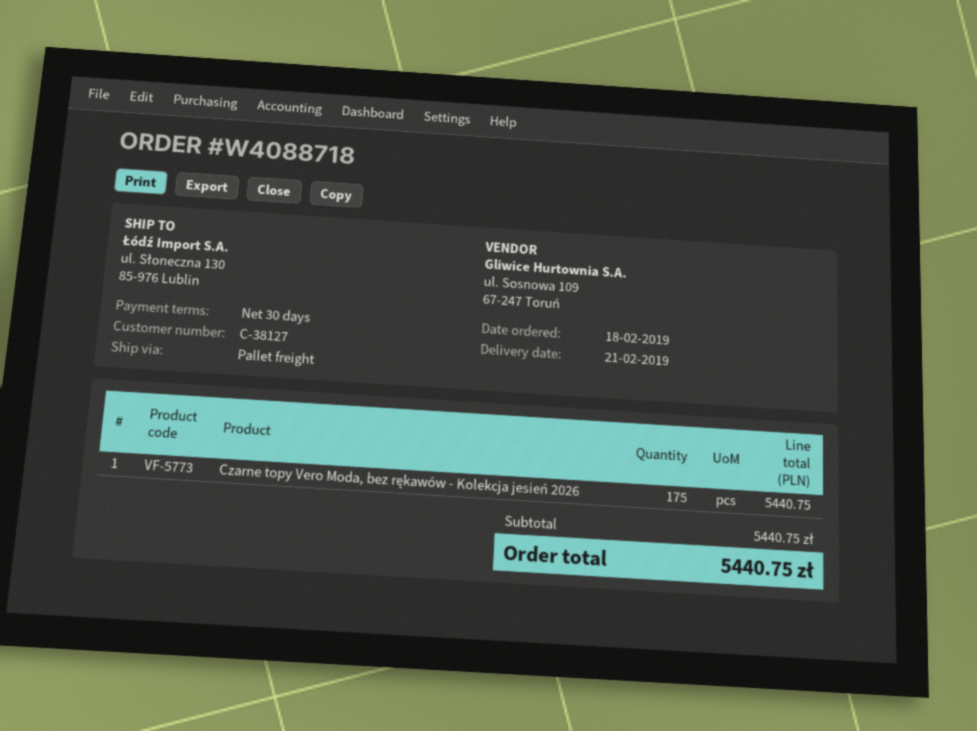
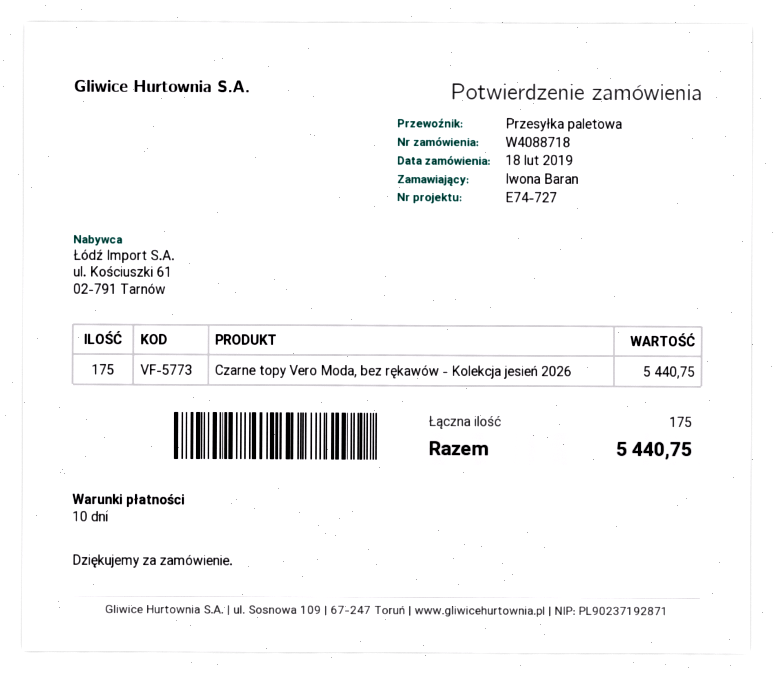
payment terms: 30 days -> 10 days

